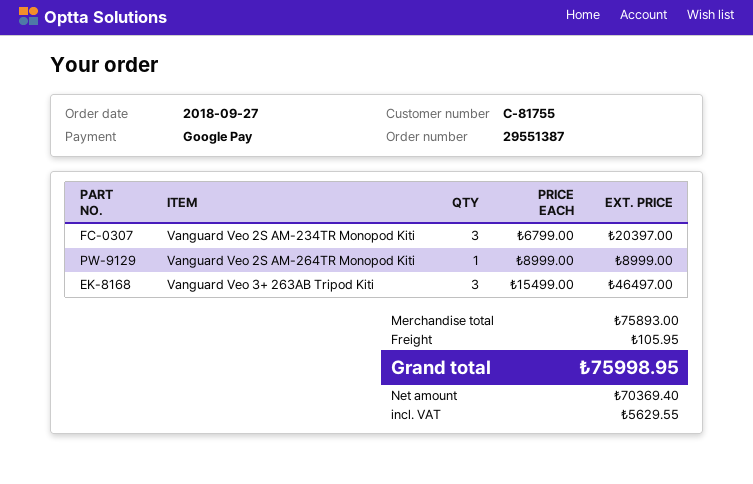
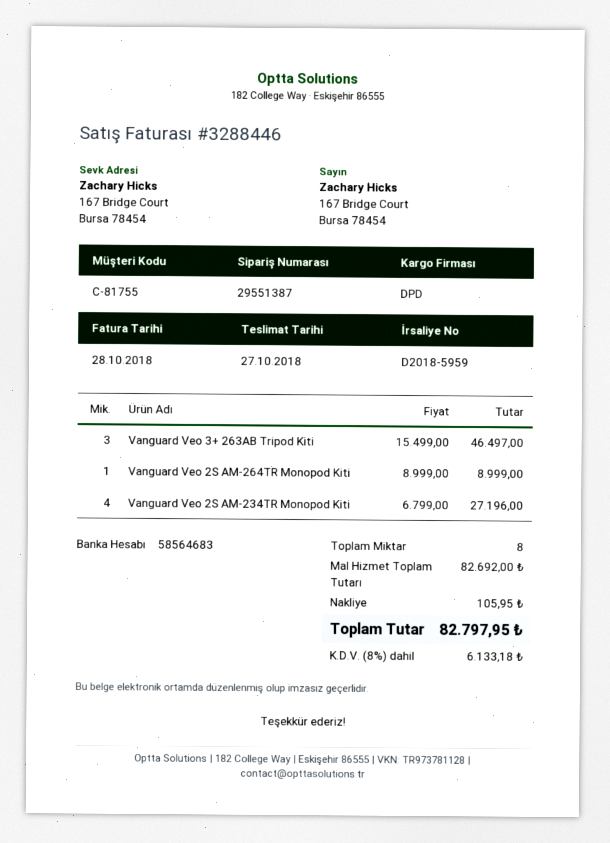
Vanguard Veo 2S AM-234TR Monopod Kiti: 3 x 6799.00 = 20397.00 -> 4 x 6799.00 = 27196.00
subtotal: 75893.00 -> 82692.00
tax: 5629.55 -> 6133.18
total: 75998.95 -> 82797.95

